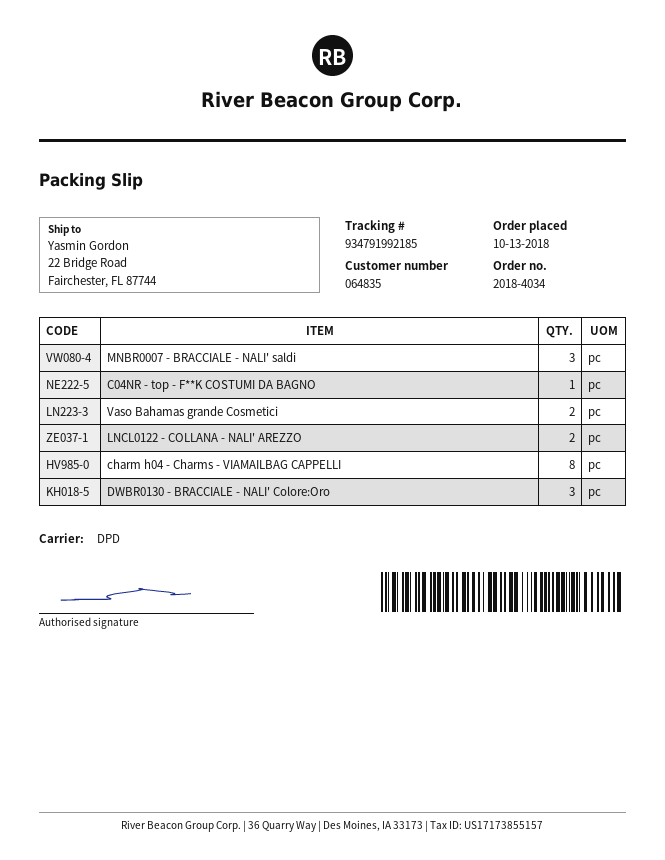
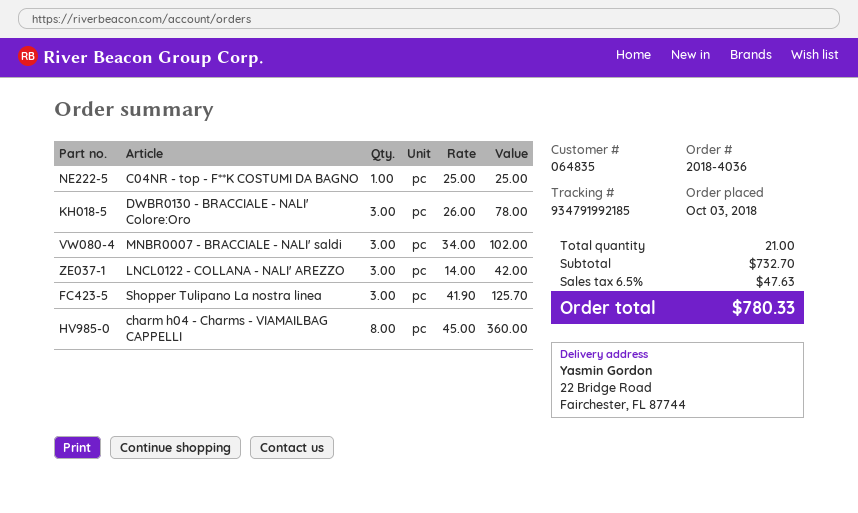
order number: 2018-4034 -> 2018-4036
order date: 2018-10-13 -> 2018-10-03
Vaso Bahamas grande Cosmetici: 2 -> none
LNCL0122 - COLLANA - NALI' AREZZO: 2 -> 3
Shopper Tulipano La nostra linea: none -> 3

